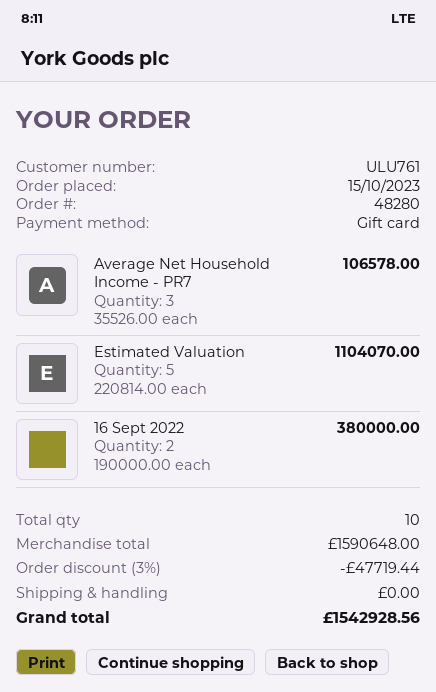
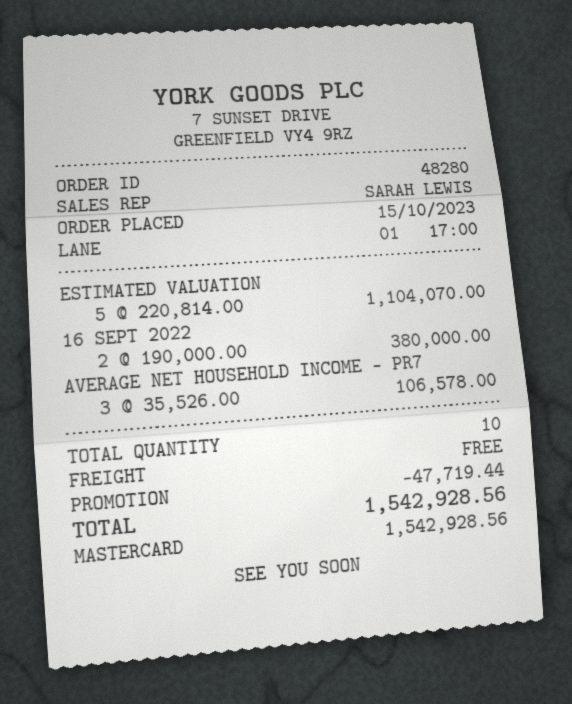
payment method: gift card -> Mastercard

